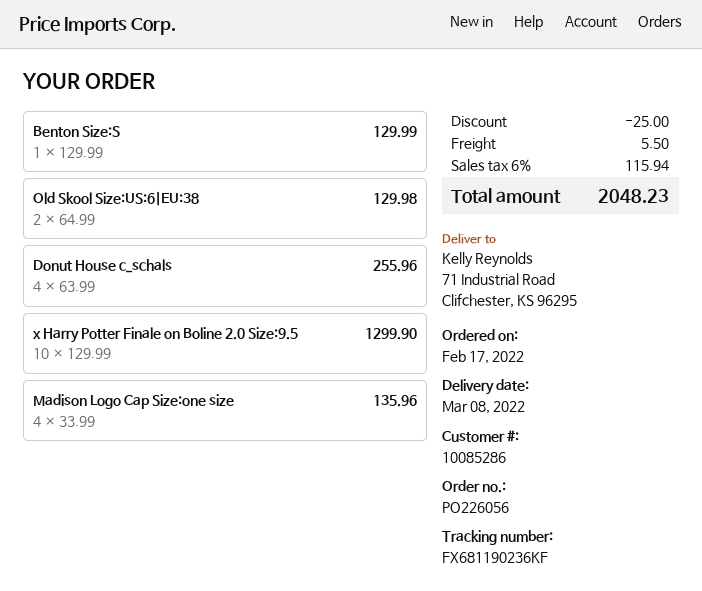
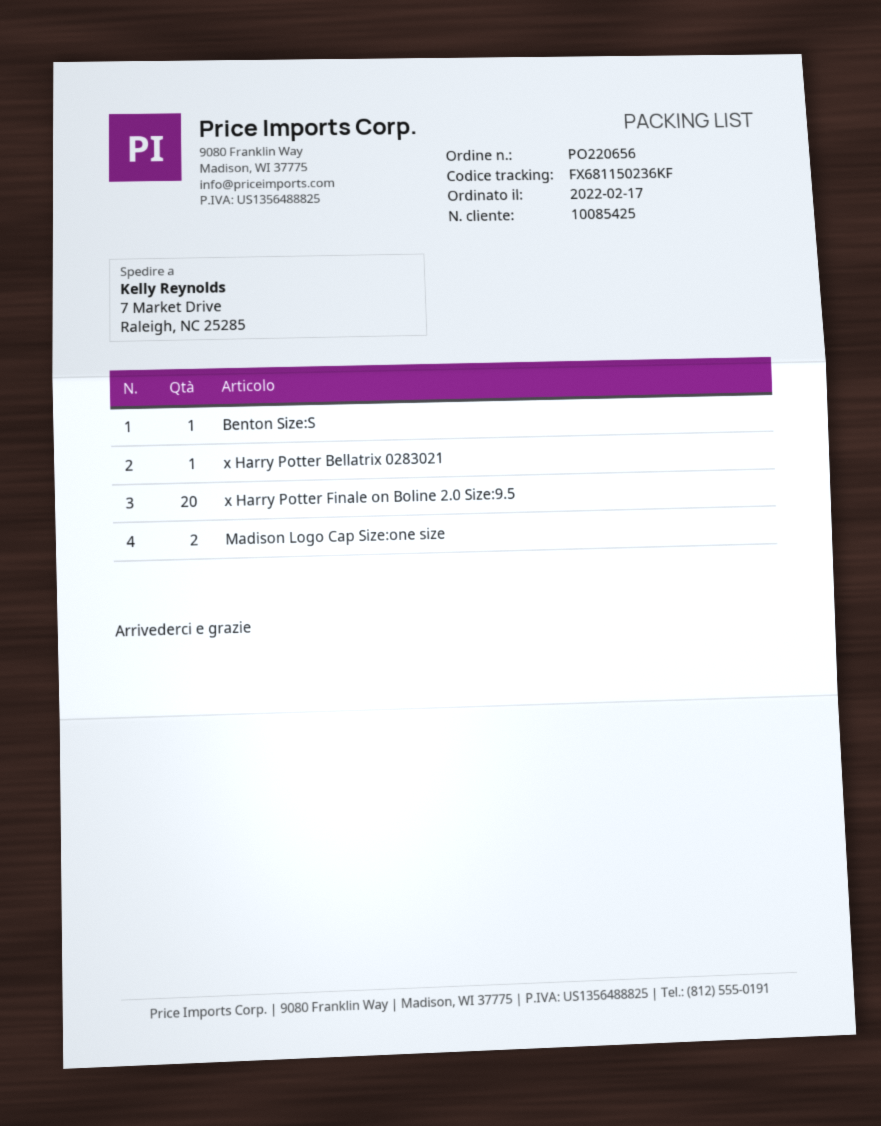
order number: PO226056 -> PO220656
customer number: 10085286 -> 10085425
tracking number: FX681190236KF -> FX681150236KF
ship to: 71 Industrial Road, Clifchester, KS 96295 -> 7 Market Drive, Raleigh, NC 25285
Old Skool Size:US:6|EU:38: 2 -> none
Donut House c_schals: 4 -> none
x Harry Potter Finale on Boline 2.0 Size:9.5: 10 -> 20
Madison Logo Cap Size:one size: 4 -> 2
x Harry Potter Bellatrix 0283021: none -> 1

